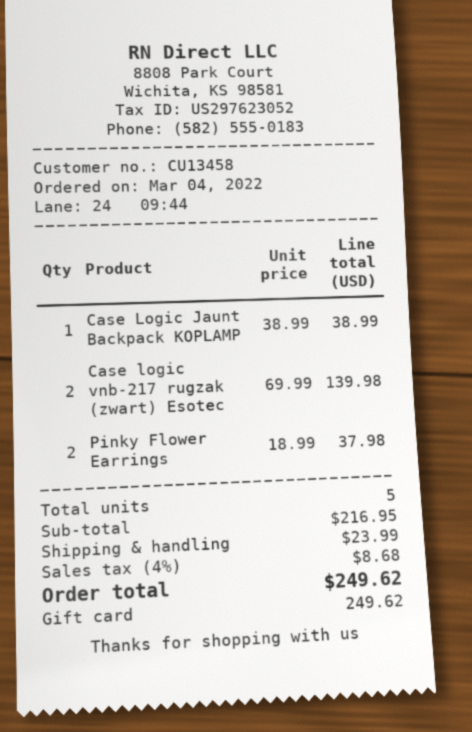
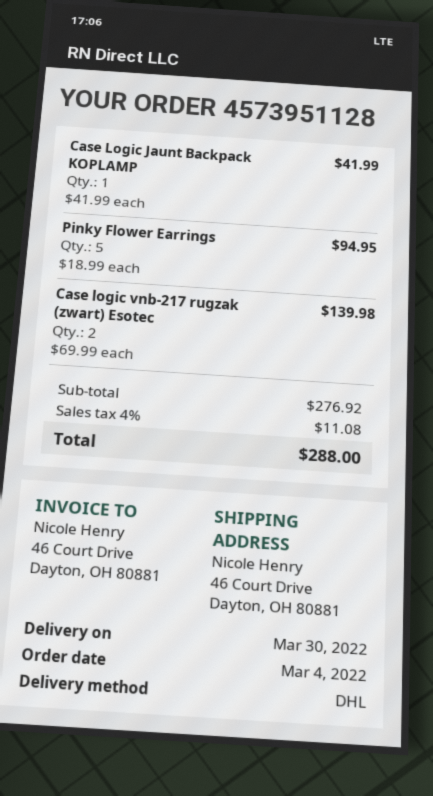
Case Logic Jaunt Backpack KOPLAMP: 1 x 38.99 = 38.99 -> 1 x 41.99 = 41.99
Pinky Flower Earrings: 2 x 18.99 = 37.98 -> 5 x 18.99 = 94.95
subtotal: 216.95 -> 276.92
shipping: 23.99 -> none
tax: 4% = 8.68 -> 4% = 11.08
total: 249.62 -> 288.00

